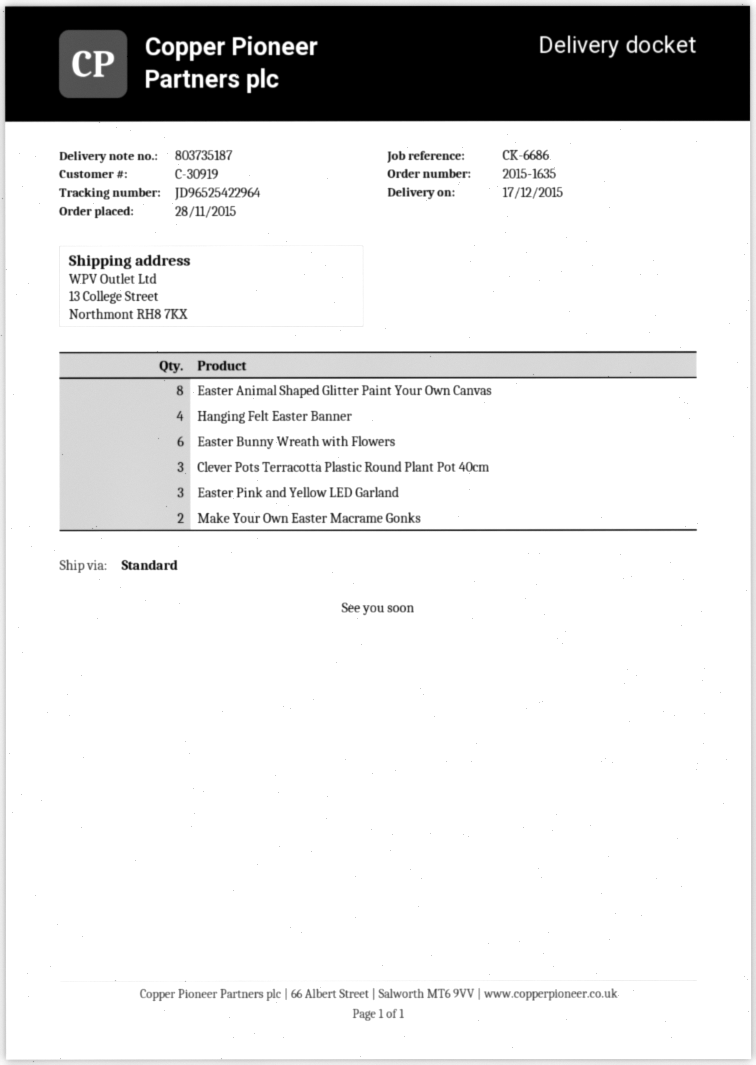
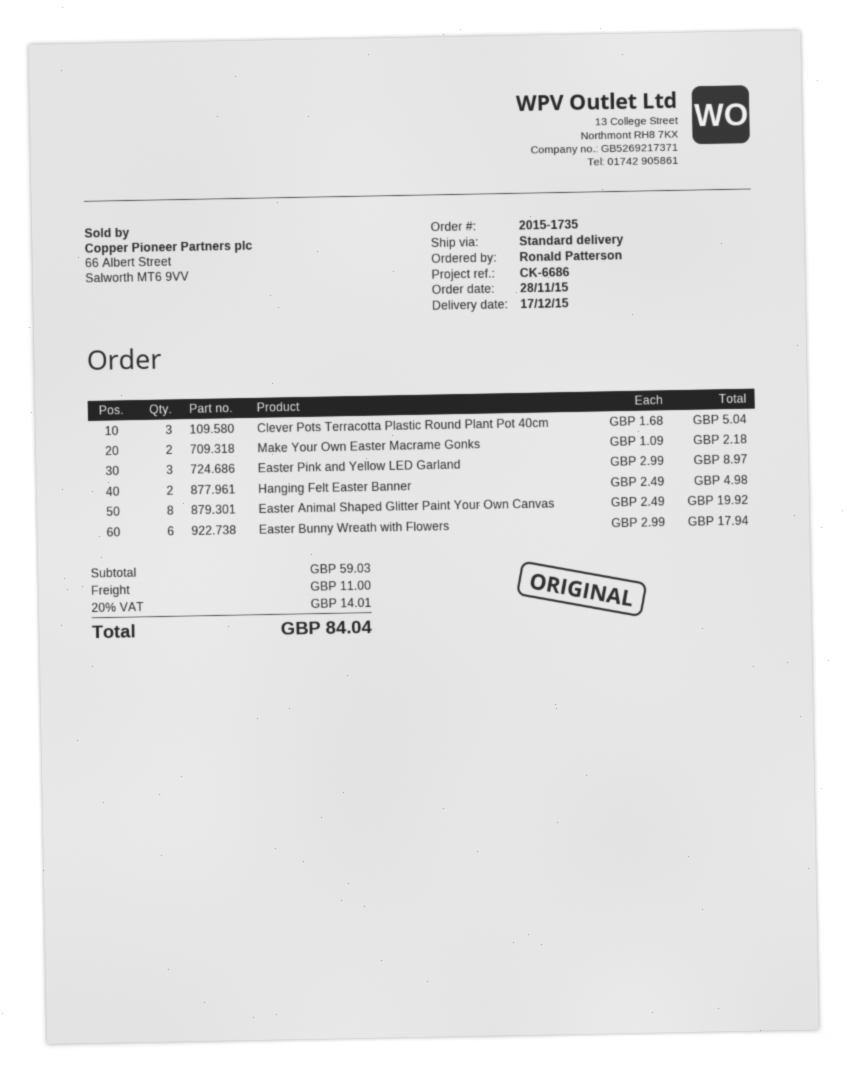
order number: 2015-1635 -> 2015-1735
Hanging Felt Easter Banner: 4 -> 2

